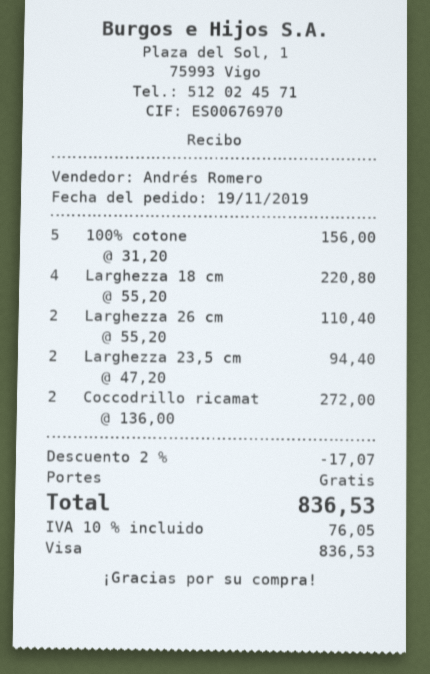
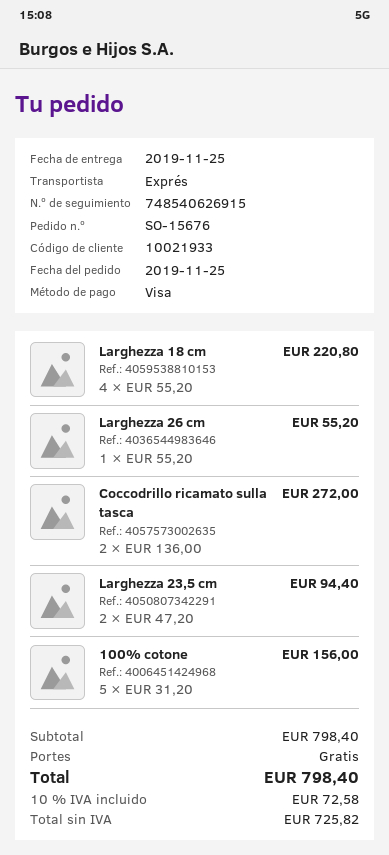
order date: 2019-11-19 -> 2019-11-25
Larghezza 26 cm: 2 x 55.20 = 110.40 -> 1 x 55.20 = 55.20
discount: 2% = 17.07 -> none
tax: 10% = 76.05 -> 10% = 72.58
total: 836.53 -> 798.40

